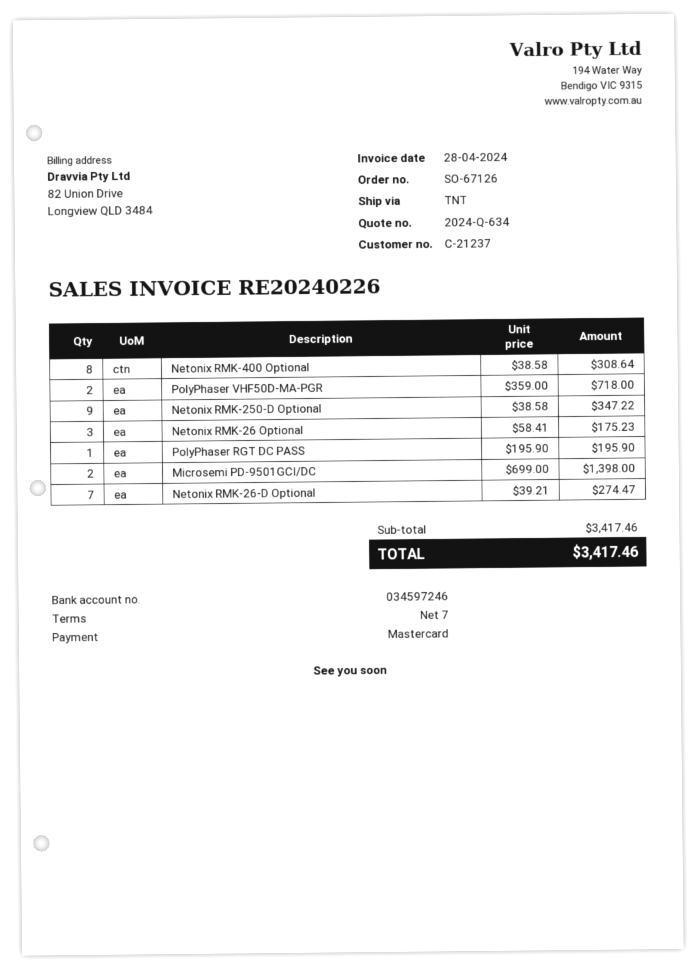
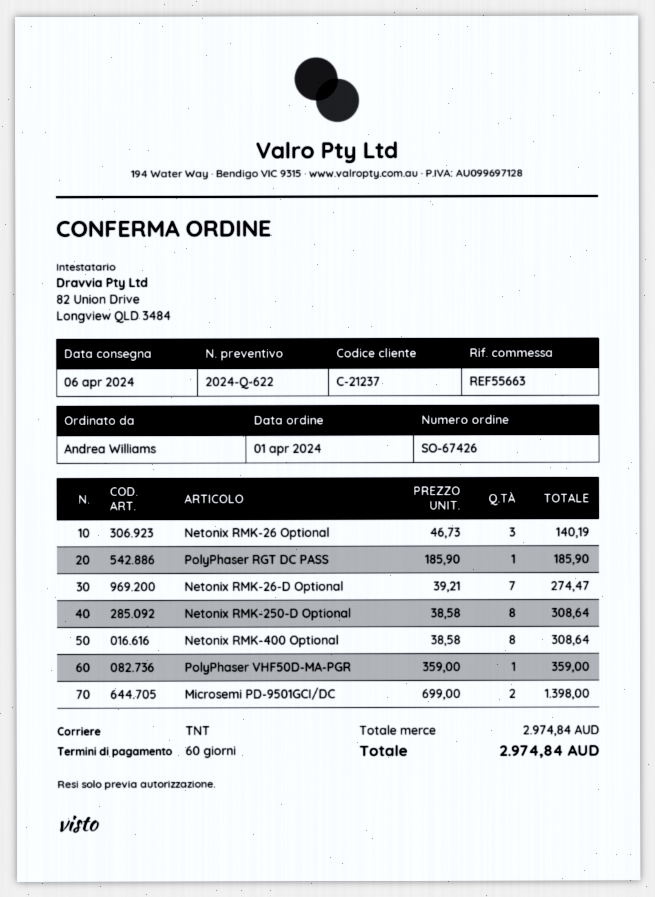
quote number: 2024-Q-634 -> 2024-Q-622
order number: SO-67126 -> SO-67426
payment terms: 7 days -> 60 days
PolyPhaser VHF50D-MA-PGR: 2 x 359.00 = 718.00 -> 1 x 359.00 = 359.00
Netonix RMK-250-D Optional: 9 x 38.58 = 347.22 -> 8 x 38.58 = 308.64
Netonix RMK-26 Optional: 3 x 58.41 = 175.23 -> 3 x 46.73 = 140.19
PolyPhaser RGT DC PASS: 1 x 195.90 = 195.90 -> 1 x 185.90 = 185.90
subtotal: 3417.46 -> 2974.84
total: 3417.46 -> 2974.84

